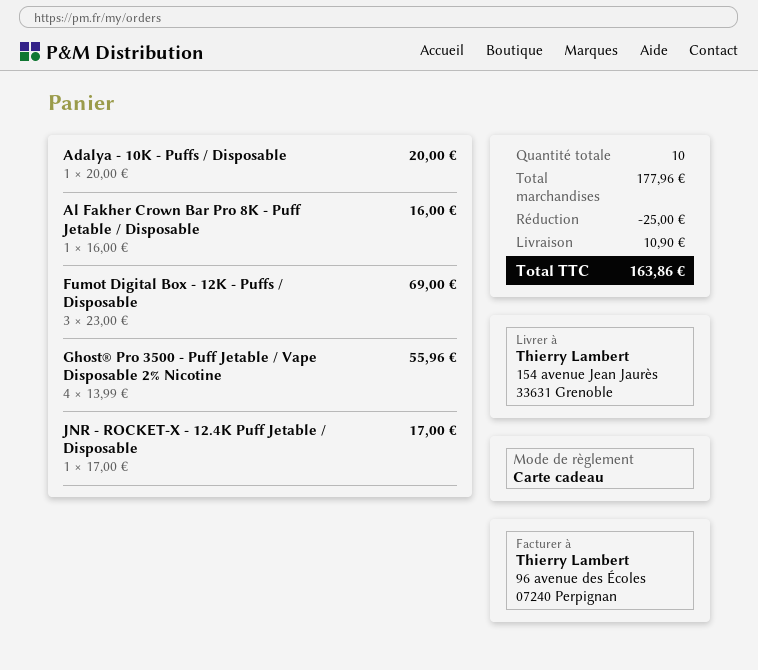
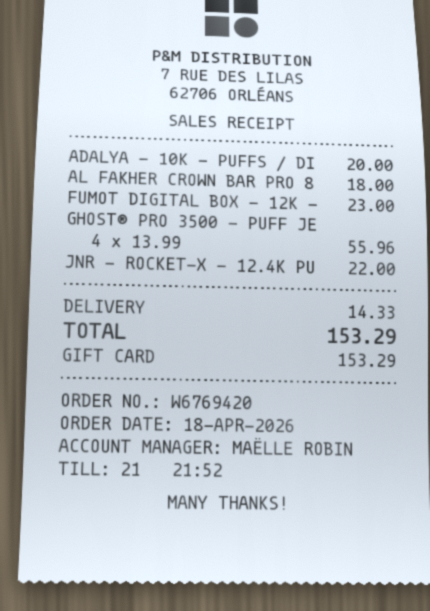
Al Fakher Crown Bar Pro 8K - Puff Jetable / Disposable: 1 x 16.00 = 16.00 -> 1 x 18.00 = 18.00
Fumot Digital Box - 12K - Puffs / Disposable: 3 x 23.00 = 69.00 -> 1 x 23.00 = 23.00
JNR - ROCKET-X - 12.4K Puff Jetable / Disposable: 1 x 17.00 = 17.00 -> 1 x 22.00 = 22.00
discount: 25.00 -> none
shipping: 10.90 -> 14.33
total: 163.86 -> 153.29

